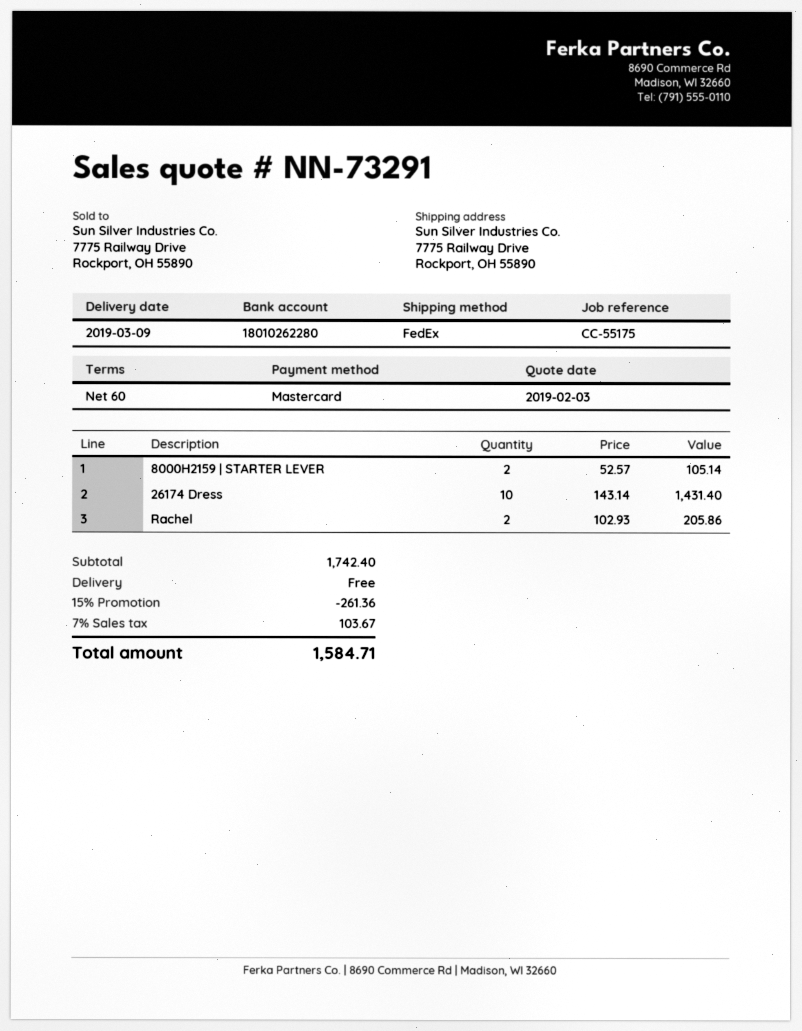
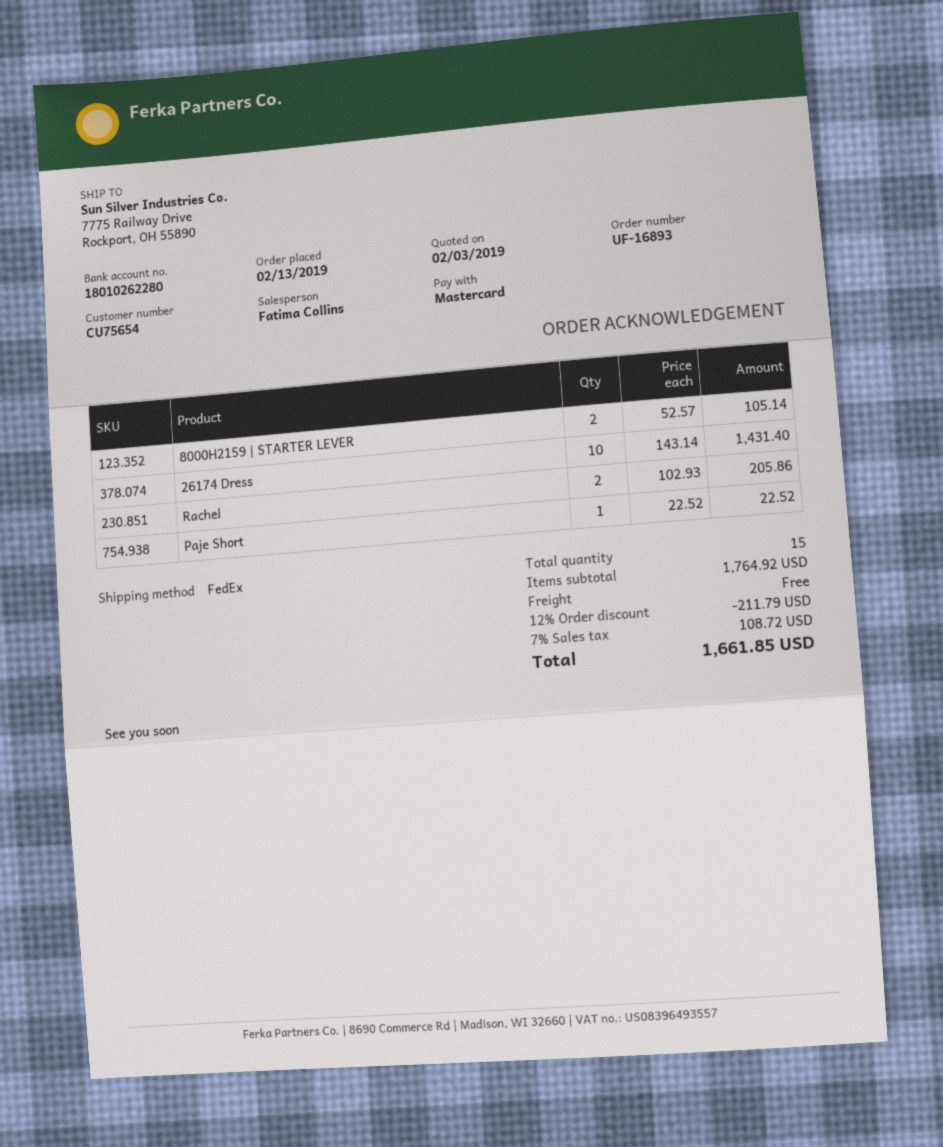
Paje Short: none -> 1 x 22.52 = 22.52
subtotal: 1742.40 -> 1764.92
discount: 15% = 261.36 -> 12% = 211.79
tax: 7% = 103.67 -> 7% = 108.72
total: 1584.71 -> 1661.85

